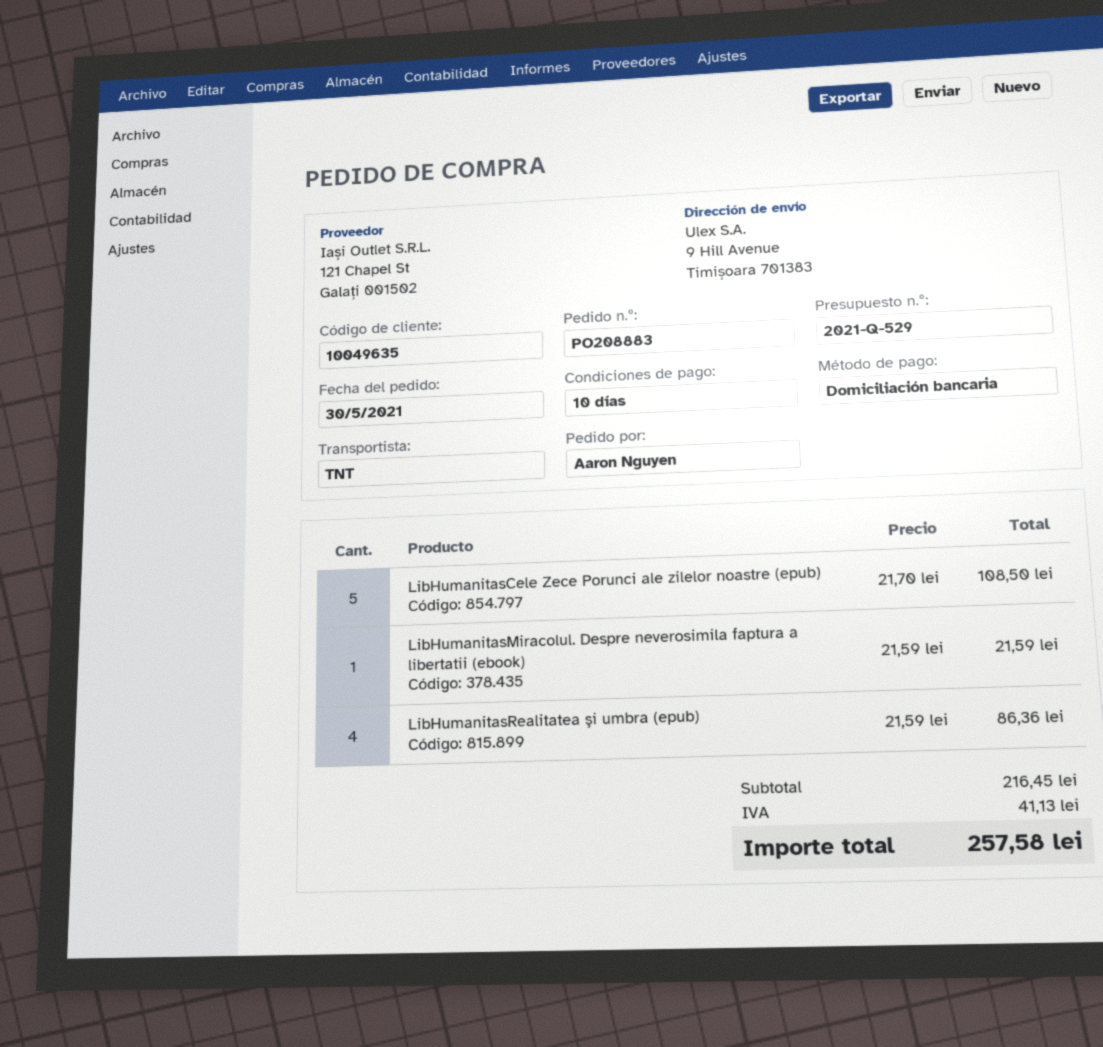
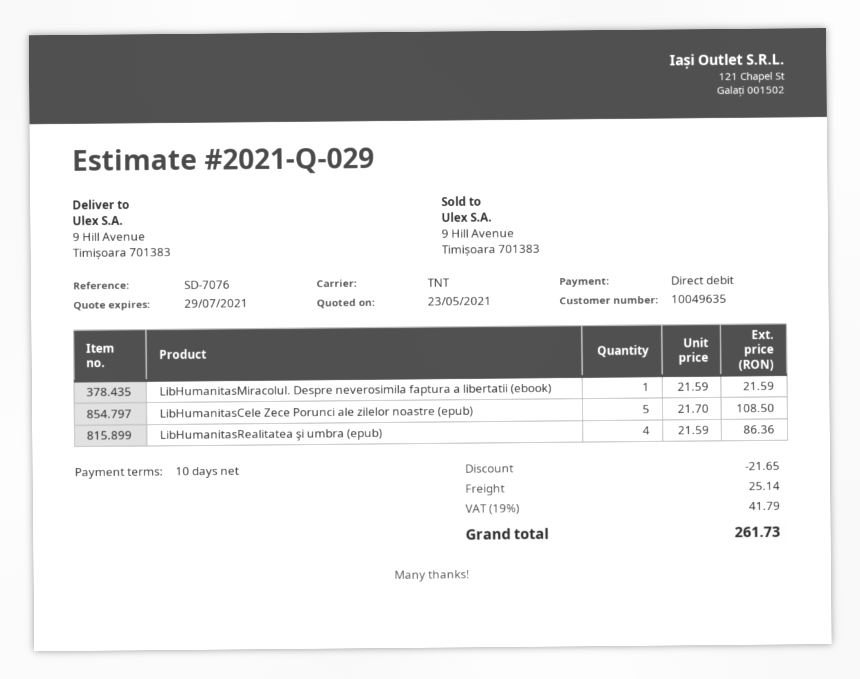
quote number: 2021-Q-529 -> 2021-Q-029
discount: none -> 21.65
shipping: none -> 25.14
tax: 41.13 -> 41.79
total: 257.58 -> 261.73

